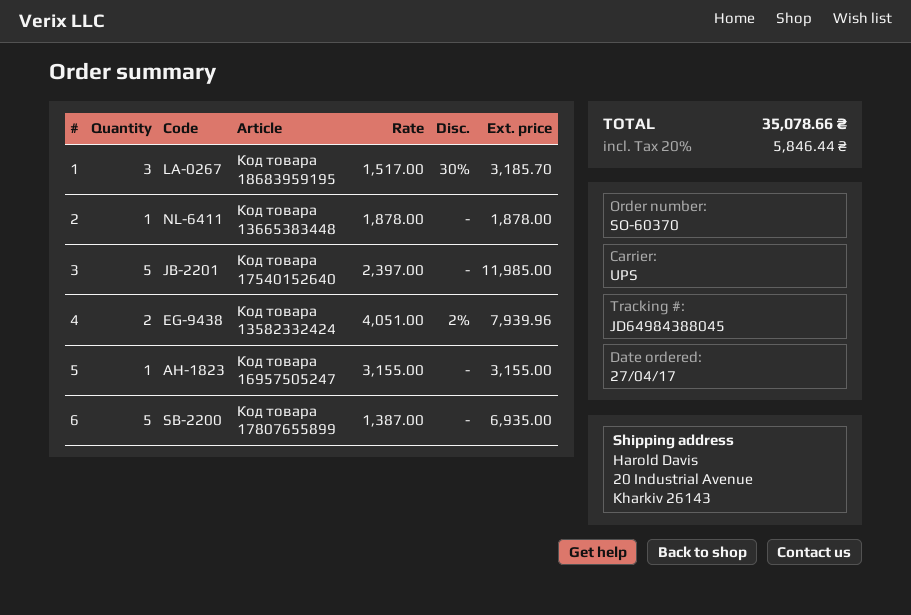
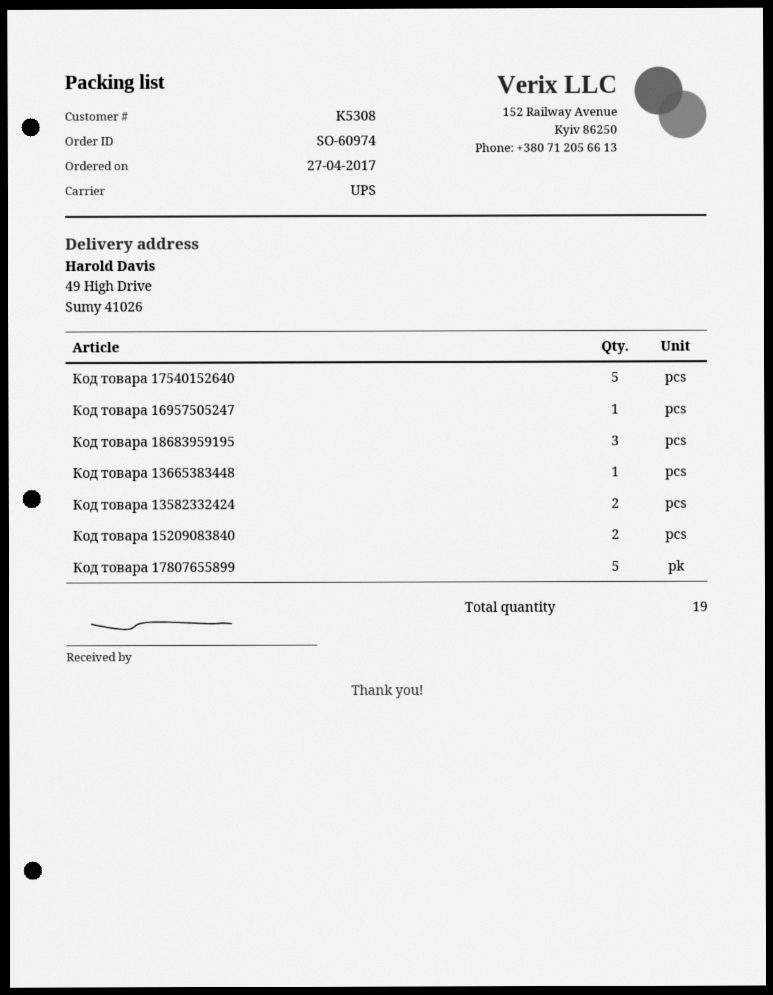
order number: SO-60370 -> SO-60974
ship to: 20 Industrial Avenue, Kharkiv 26143 -> 49 High Drive, Sumy 41026
Код товара 15209083840: none -> 2

